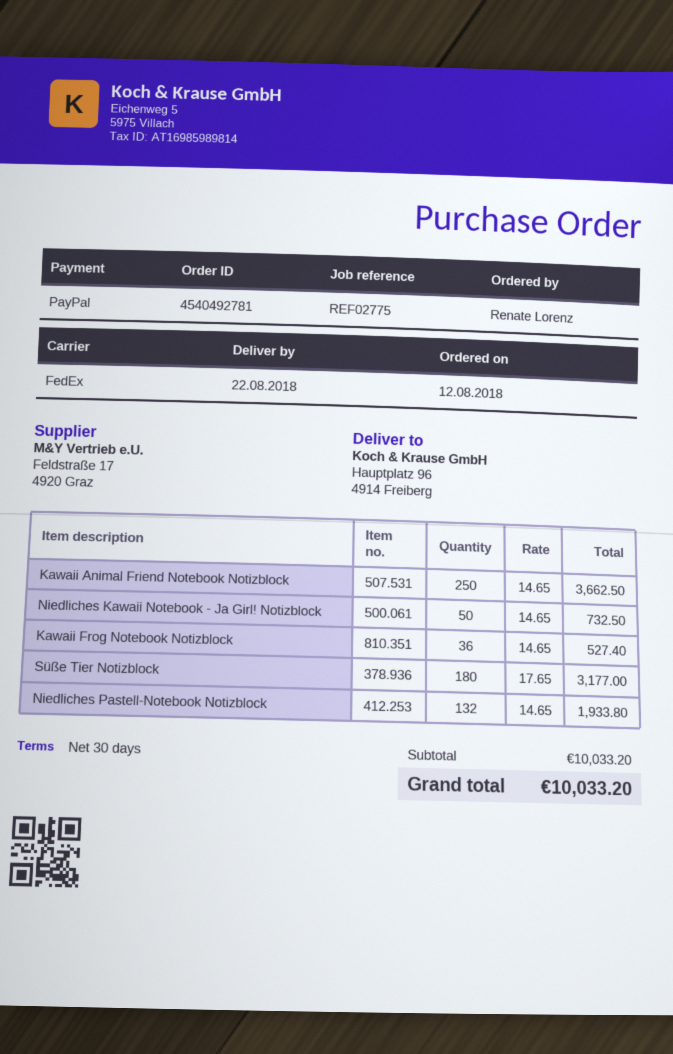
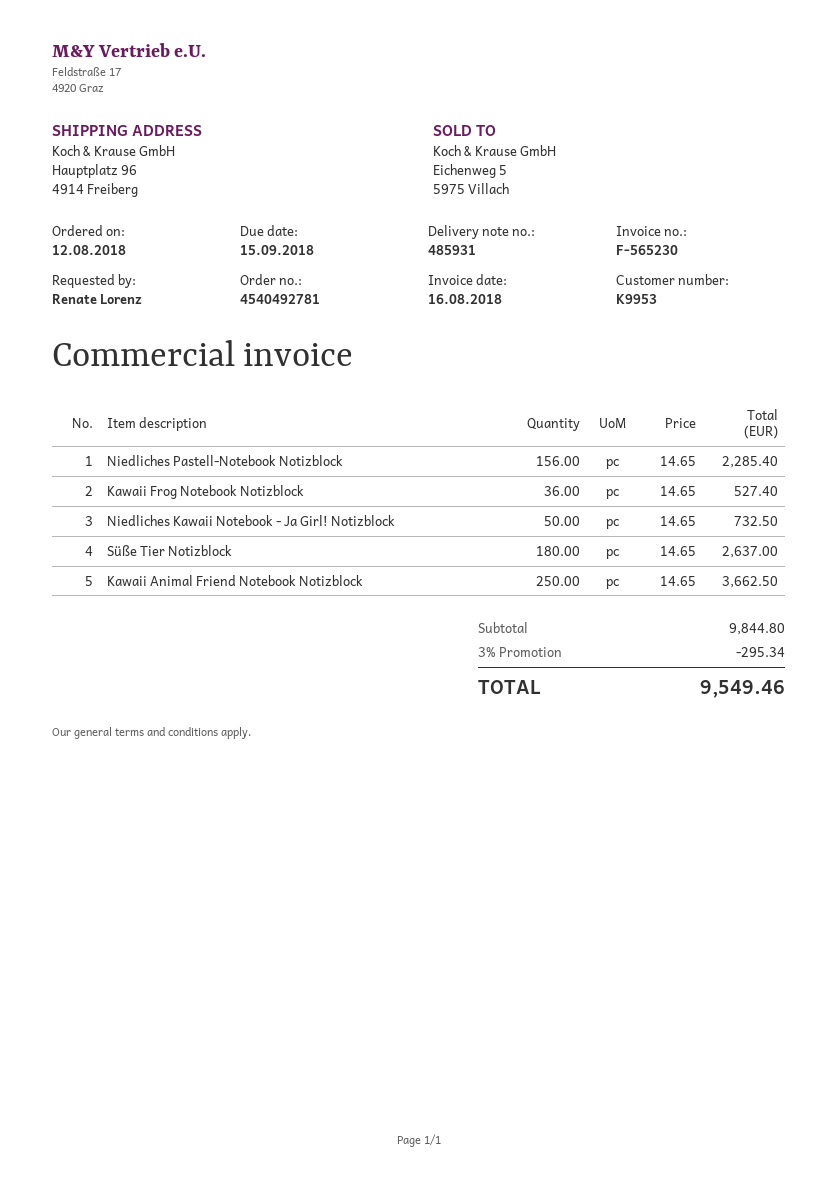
Süße Tier Notizblock: 180 x 17.65 = 3177.00 -> 180 x 14.65 = 2637.00
Niedliches Pastell-Notebook Notizblock: 132 x 14.65 = 1933.80 -> 156 x 14.65 = 2285.40
subtotal: 10033.20 -> 9844.80
discount: none -> 3% = 295.34
total: 10033.20 -> 9549.46

